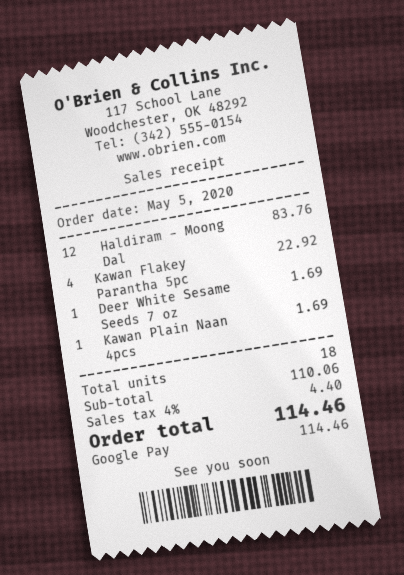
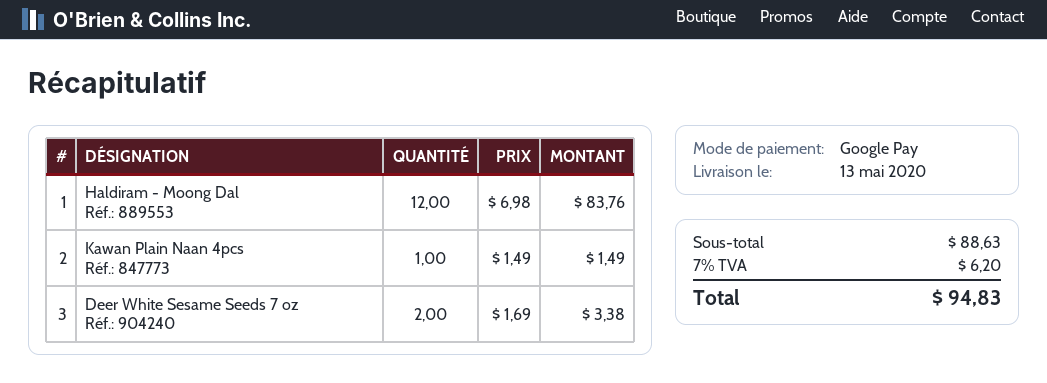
Kawan Flakey Parantha 5pc: 4 for 22.92 -> none
Deer White Sesame Seeds 7 oz: 1 for 1.69 -> 2 for 3.38
Kawan Plain Naan 4pcs: 1 for 1.69 -> 1 for 1.49
subtotal: 110.06 -> 88.63
tax: 4% = 4.40 -> 7% = 6.20
total: 114.46 -> 94.83

